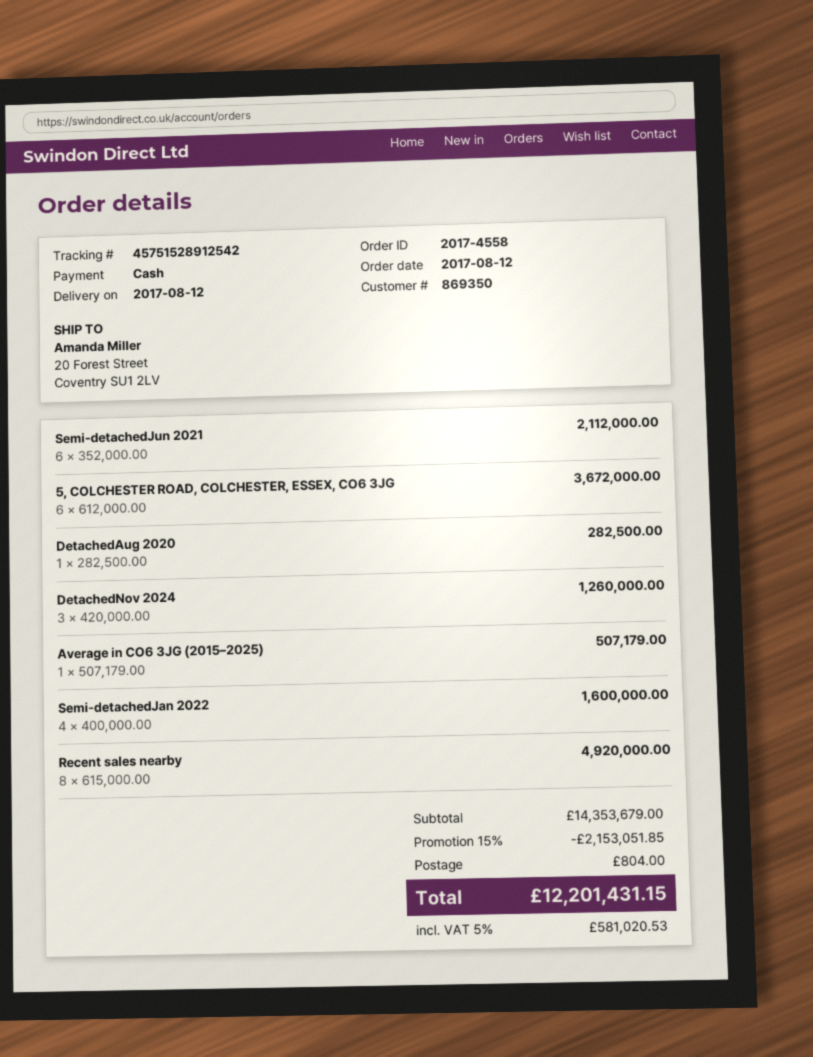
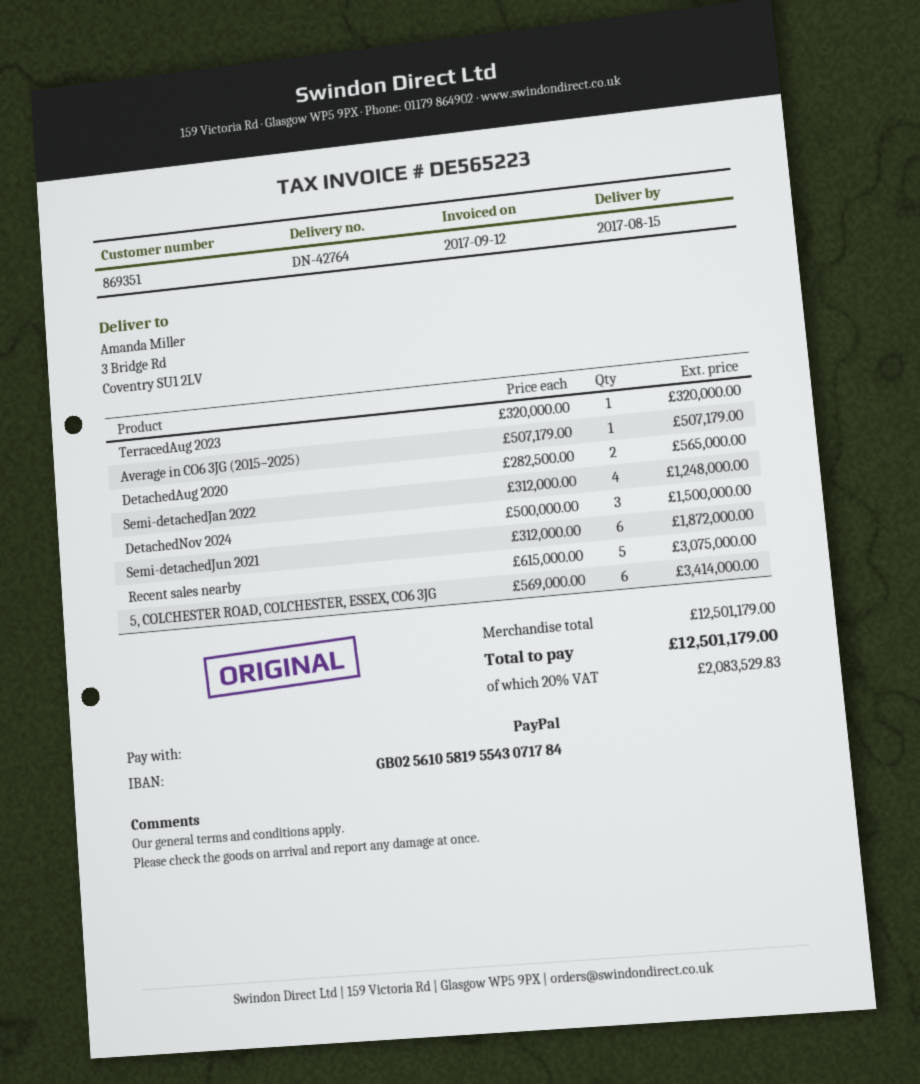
delivery date: 2017-08-12 -> 2017-08-15
customer number: 869350 -> 869351
payment method: cash -> PayPal
ship to: 20 Forest Street, Coventry SU1 2LV -> 3 Bridge Rd, Coventry SU1 2LV
Semi-detachedJun 2021: 6 x 352000.00 = 2112000.00 -> 6 x 312000.00 = 1872000.00
5, COLCHESTER ROAD, COLCHESTER, ESSEX, CO6 3JG: 6 x 612000.00 = 3672000.00 -> 6 x 569000.00 = 3414000.00
DetachedAug 2020: 1 x 282500.00 = 282500.00 -> 2 x 282500.00 = 565000.00
DetachedNov 2024: 3 x 420000.00 = 1260000.00 -> 3 x 500000.00 = 1500000.00
Semi-detachedJan 2022: 4 x 400000.00 = 1600000.00 -> 4 x 312000.00 = 1248000.00
Recent sales nearby: 8 x 615000.00 = 4920000.00 -> 5 x 615000.00 = 3075000.00
TerracedAug 2023: none -> 1 x 320000.00 = 320000.00
subtotal: 14353679.00 -> 12501179.00
discount: 15% = 2153051.85 -> none
shipping: 804.00 -> none
tax: 5% = 581020.53 -> 20% = 2083529.83
total: 12201431.15 -> 12501179.00

